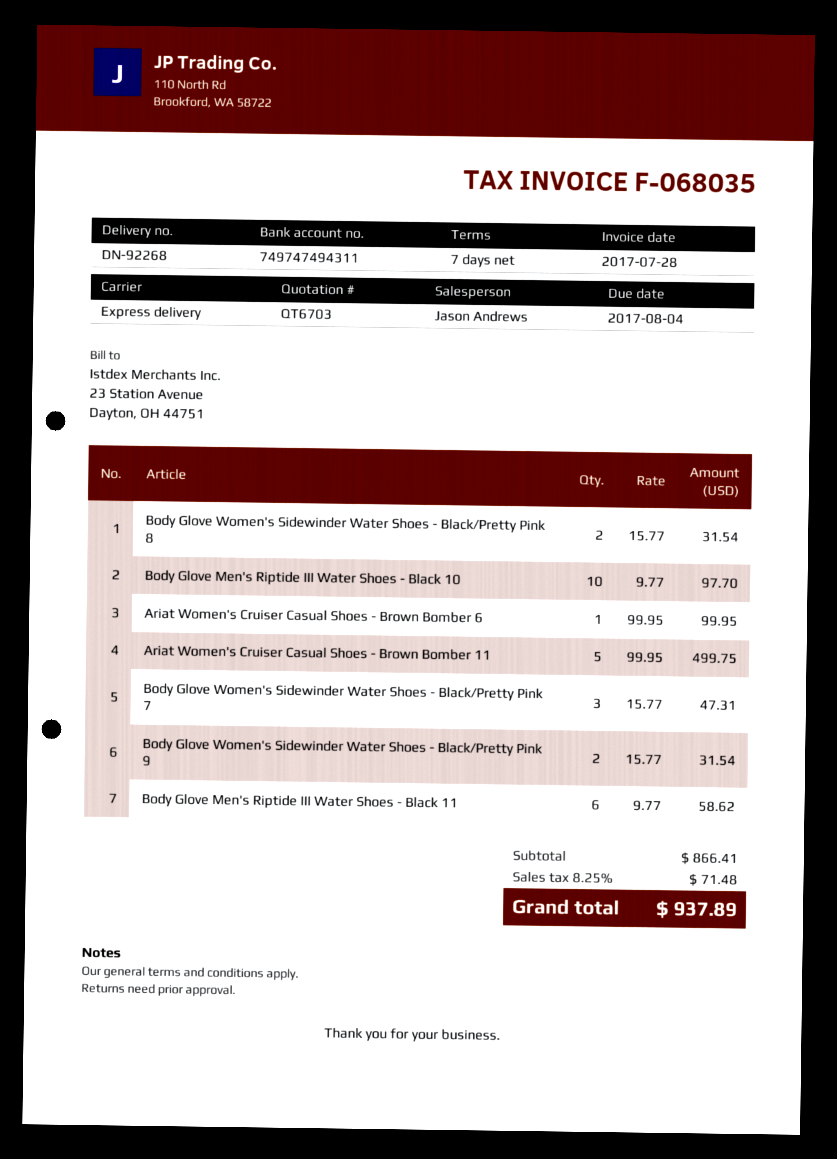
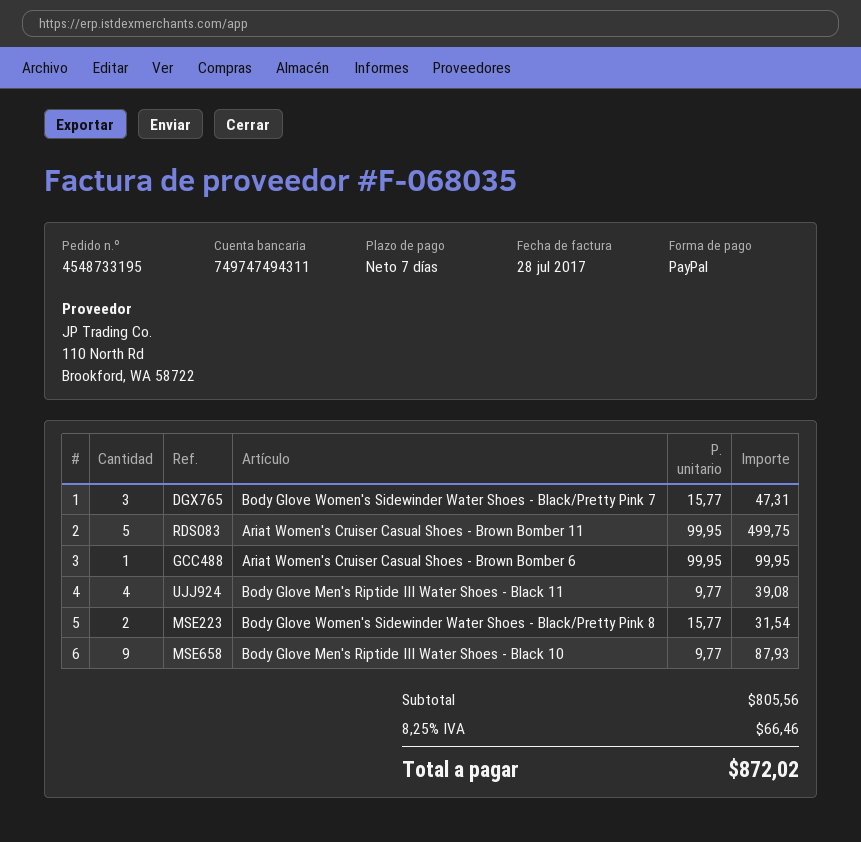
Body Glove Men's Riptide III Water Shoes - Black 10: 10 x 9.77 = 97.70 -> 9 x 9.77 = 87.93
Body Glove Women's Sidewinder Water Shoes - Black/Pretty Pink 9: 2 x 15.77 = 31.54 -> none
Body Glove Men's Riptide III Water Shoes - Black 11: 6 x 9.77 = 58.62 -> 4 x 9.77 = 39.08
subtotal: 866.41 -> 805.56
tax: 8.25% = 71.48 -> 8.25% = 66.46
total: 937.89 -> 872.02

